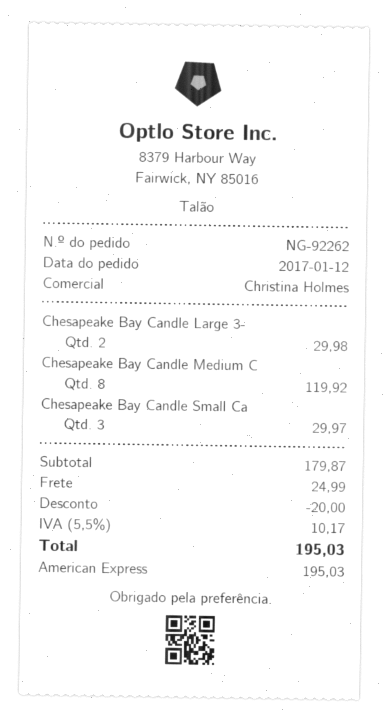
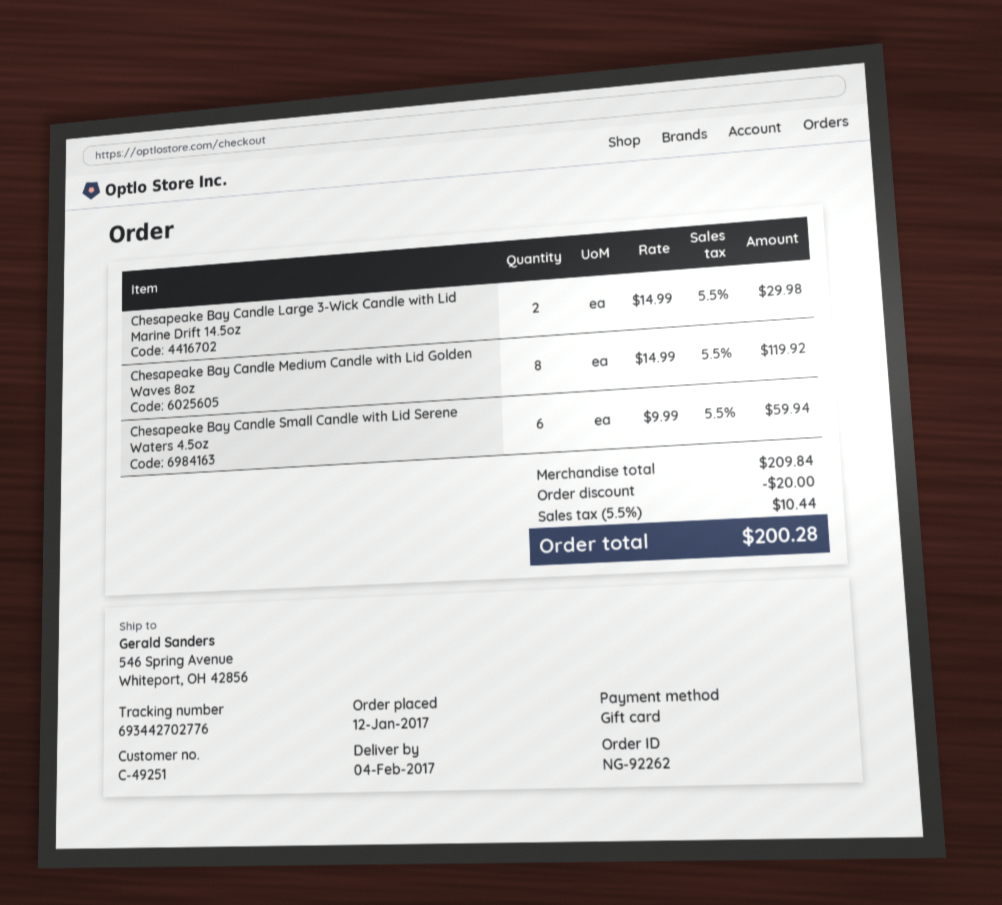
payment method: American Express -> gift card
Chesapeake Bay Candle Small Ca: 3 for 29.97 -> 6 for 59.94
subtotal: 179.87 -> 209.84
shipping: 24.99 -> none
tax: 5.5% = 10.17 -> 5.5% = 10.44
total: 195.03 -> 200.28

